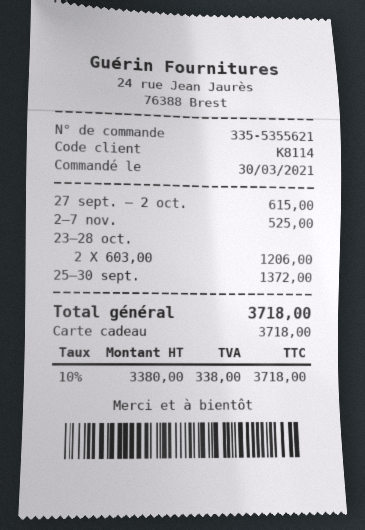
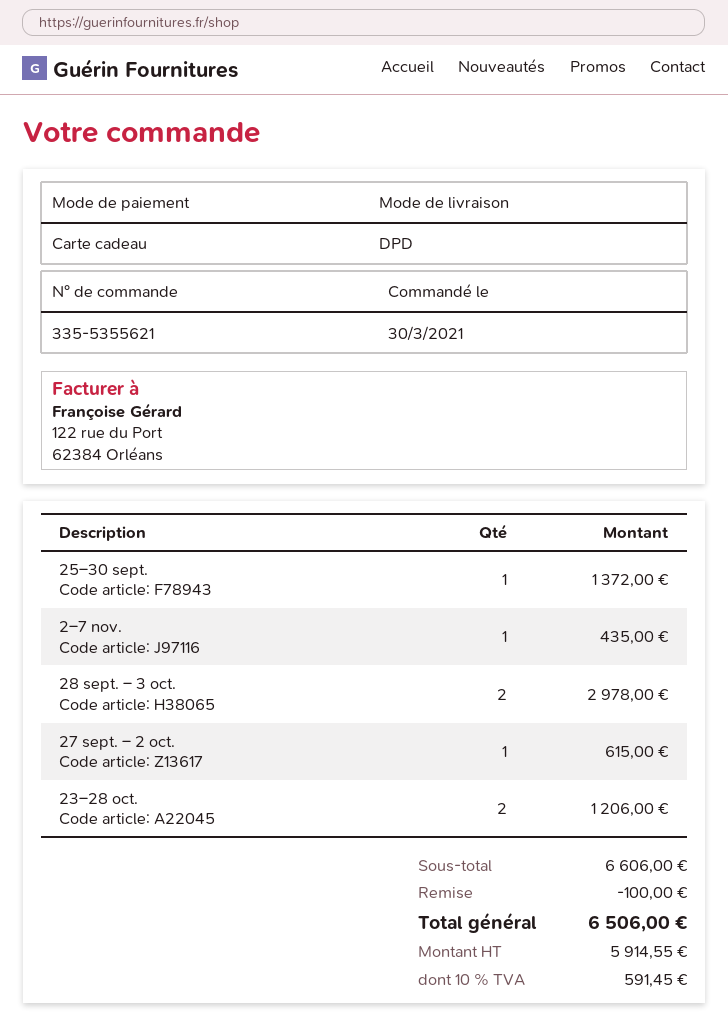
2–7 nov.: 1 for 525.00 -> 1 for 435.00
28 sept. – 3 oct.: none -> 2 for 2978.00
discount: none -> 100.00
net: 3380.00 -> 5914.55
tax: 10% = 338.00 -> 10% = 591.45
total: 3718.00 -> 6506.00

